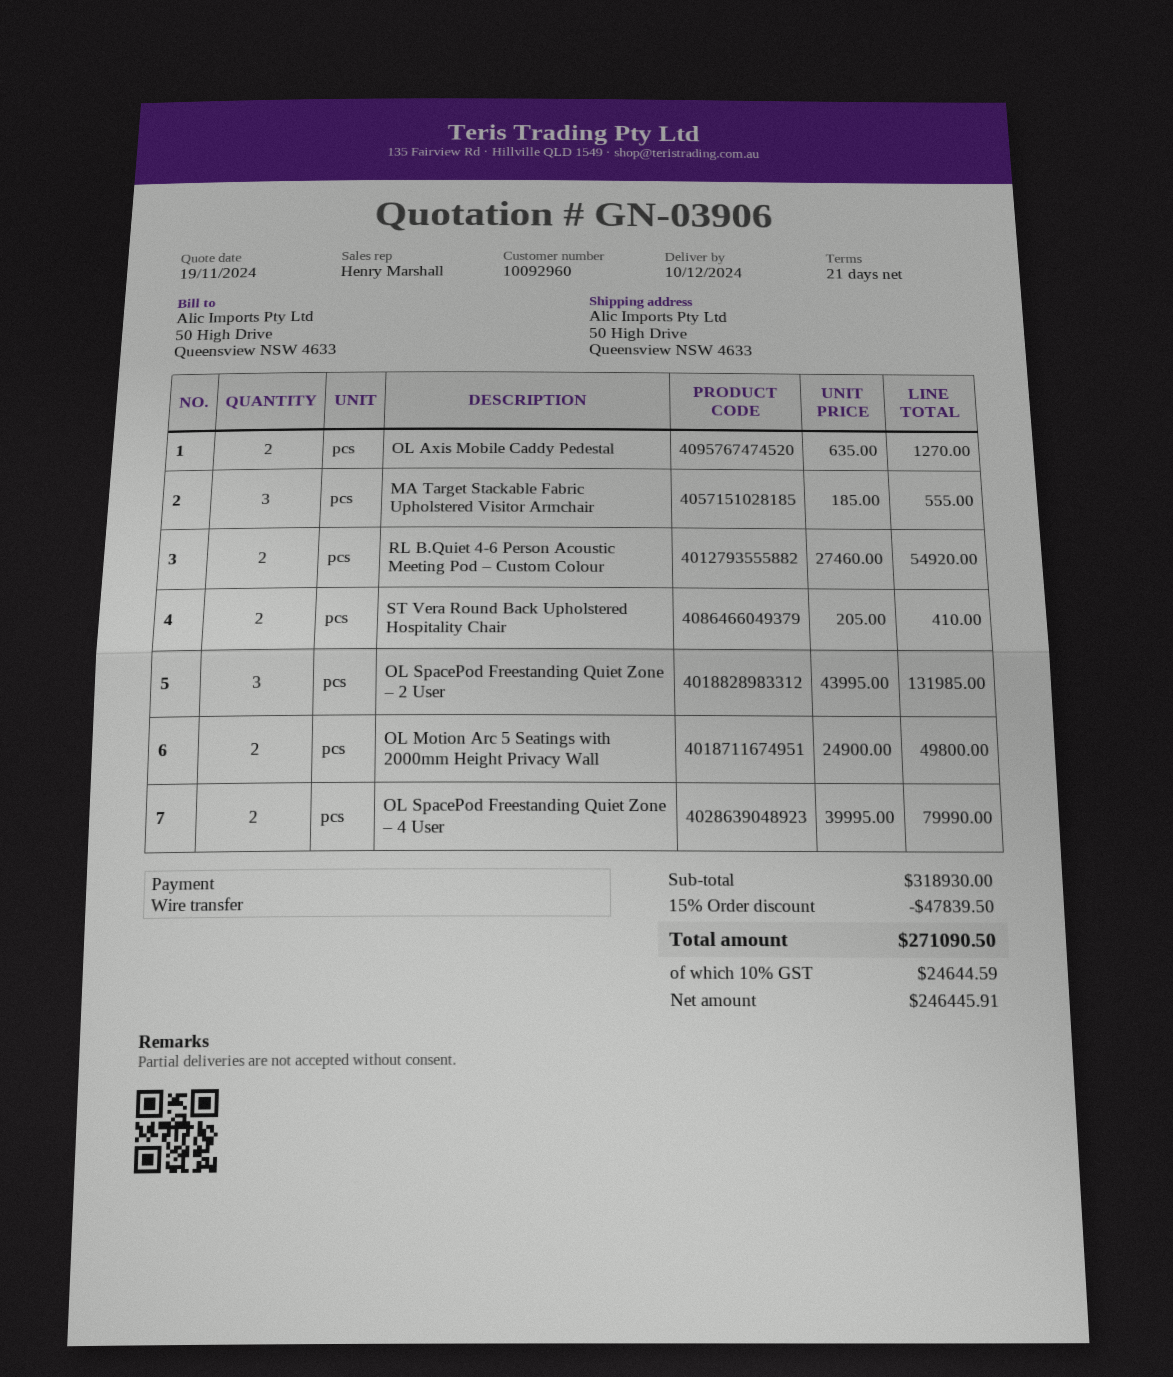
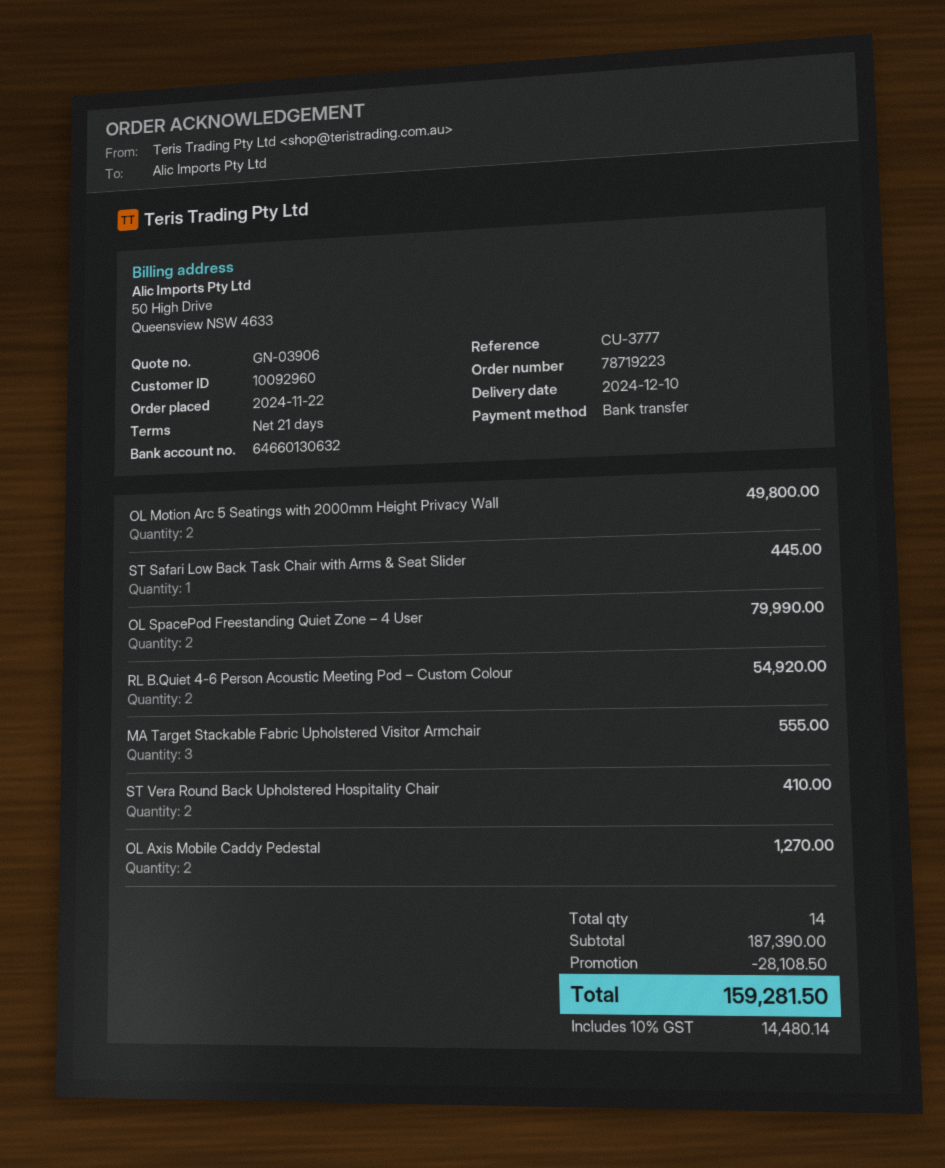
OL SpacePod Freestanding Quiet Zone – 2 User: 3 for 131985.00 -> none
ST Safari Low Back Task Chair with Arms & Seat Slider: none -> 1 for 445.00
subtotal: 318930.00 -> 187390.00
discount: 47839.50 -> 28108.50
tax: 10% = 24644.59 -> 10% = 14480.14
total: 271090.50 -> 159281.50

